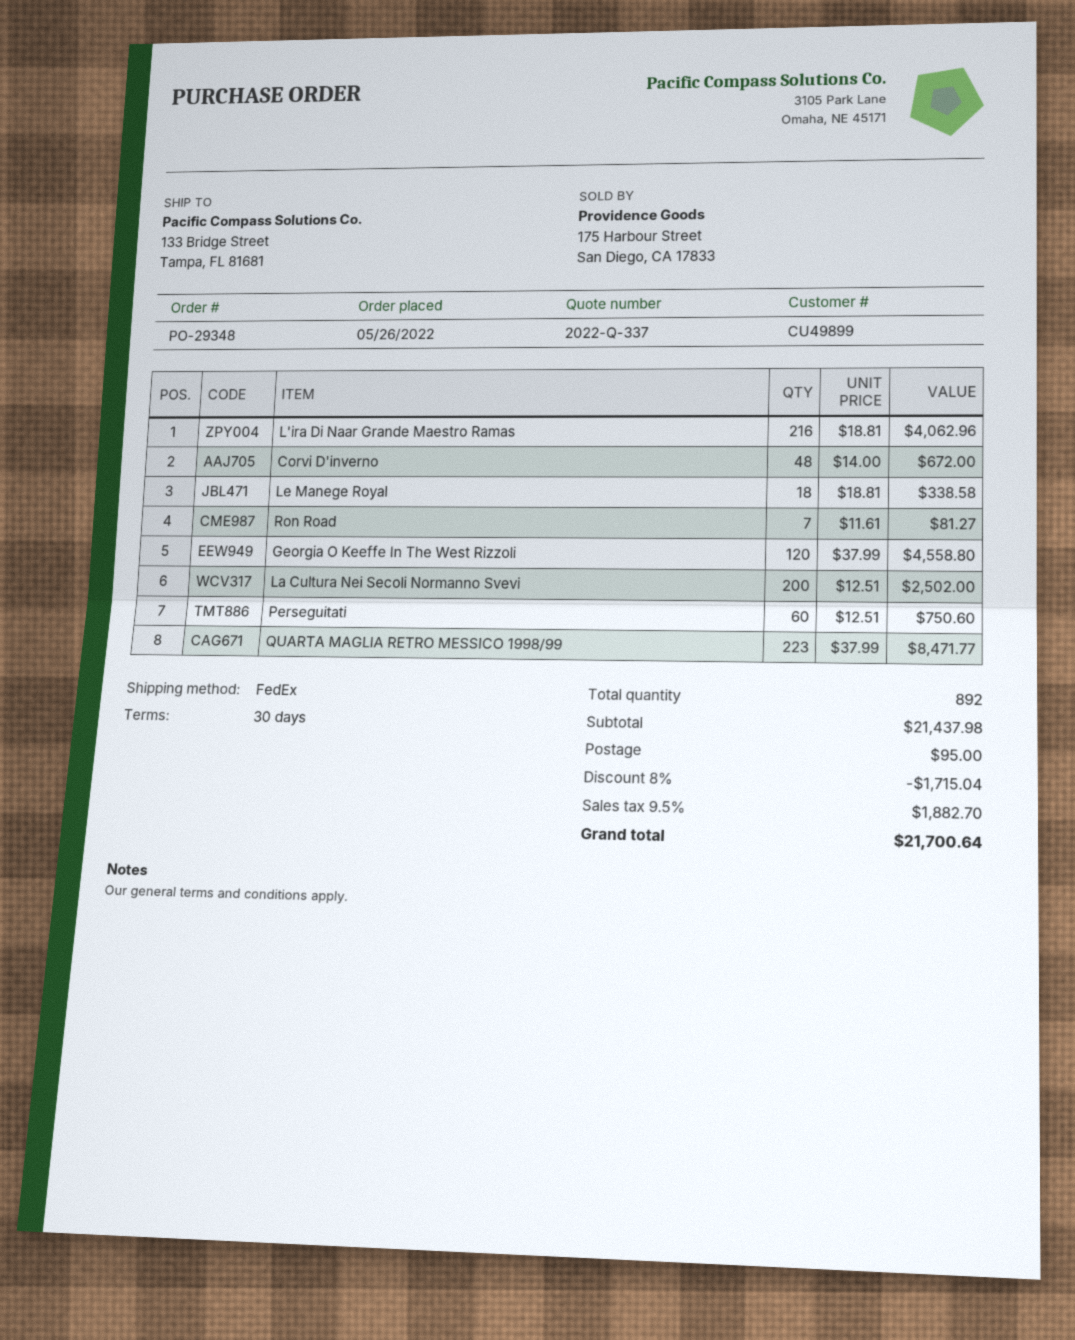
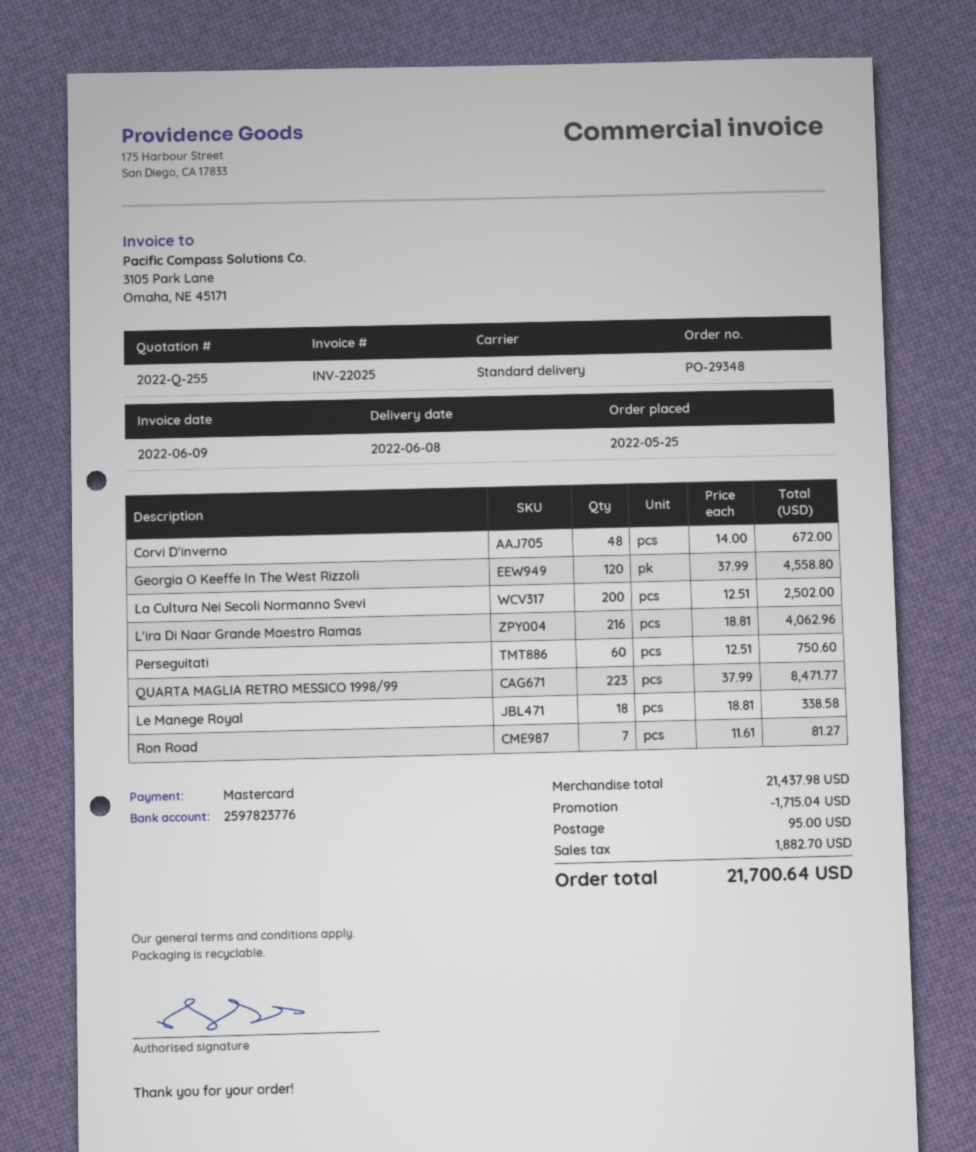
quote number: 2022-Q-337 -> 2022-Q-255
order date: 2022-05-26 -> 2022-05-25
shipping method: FedEx -> standard

